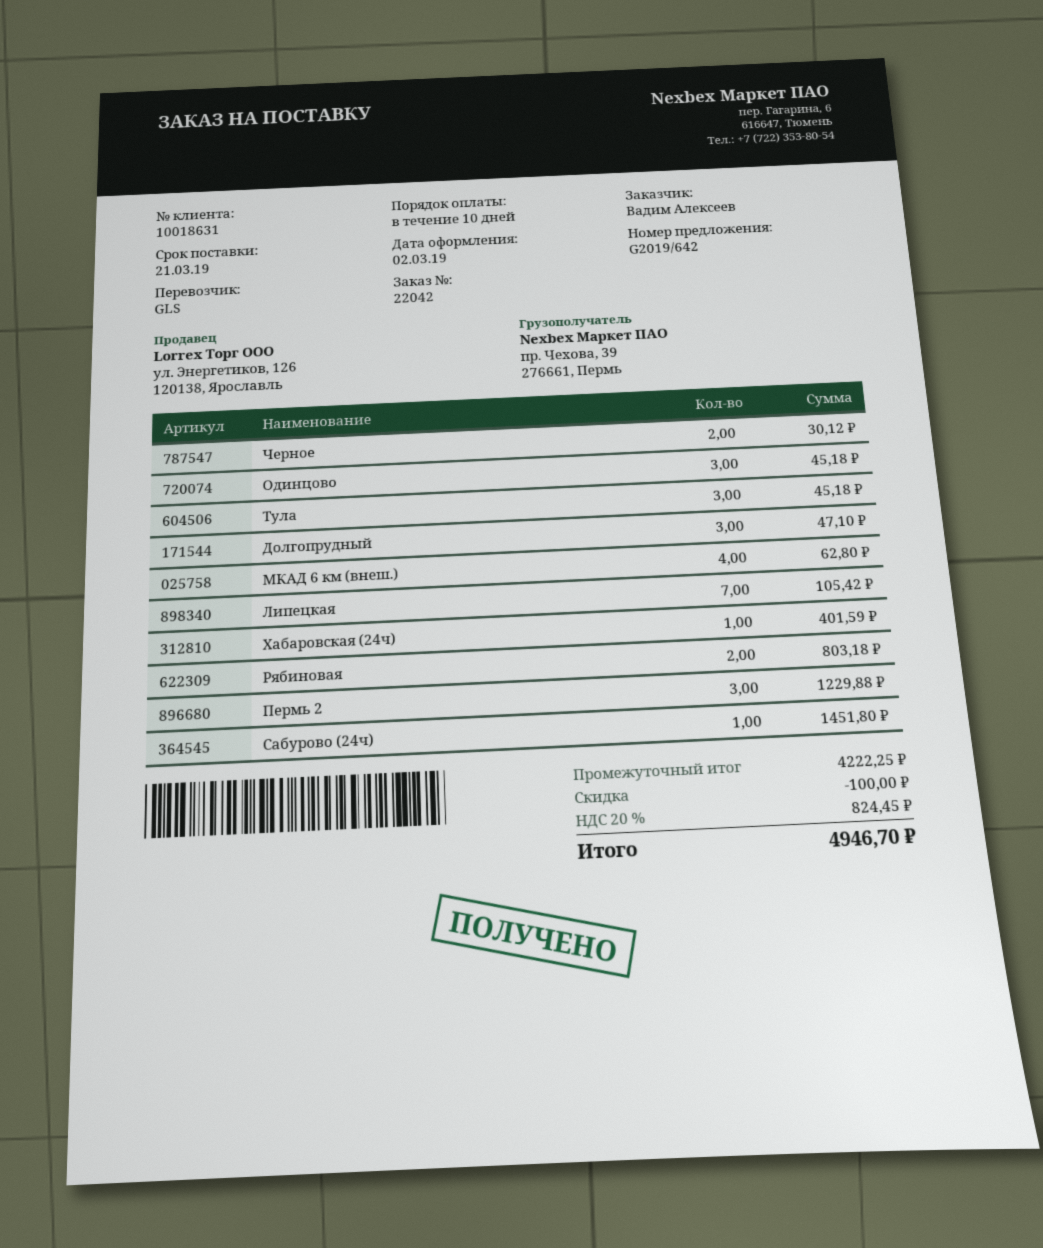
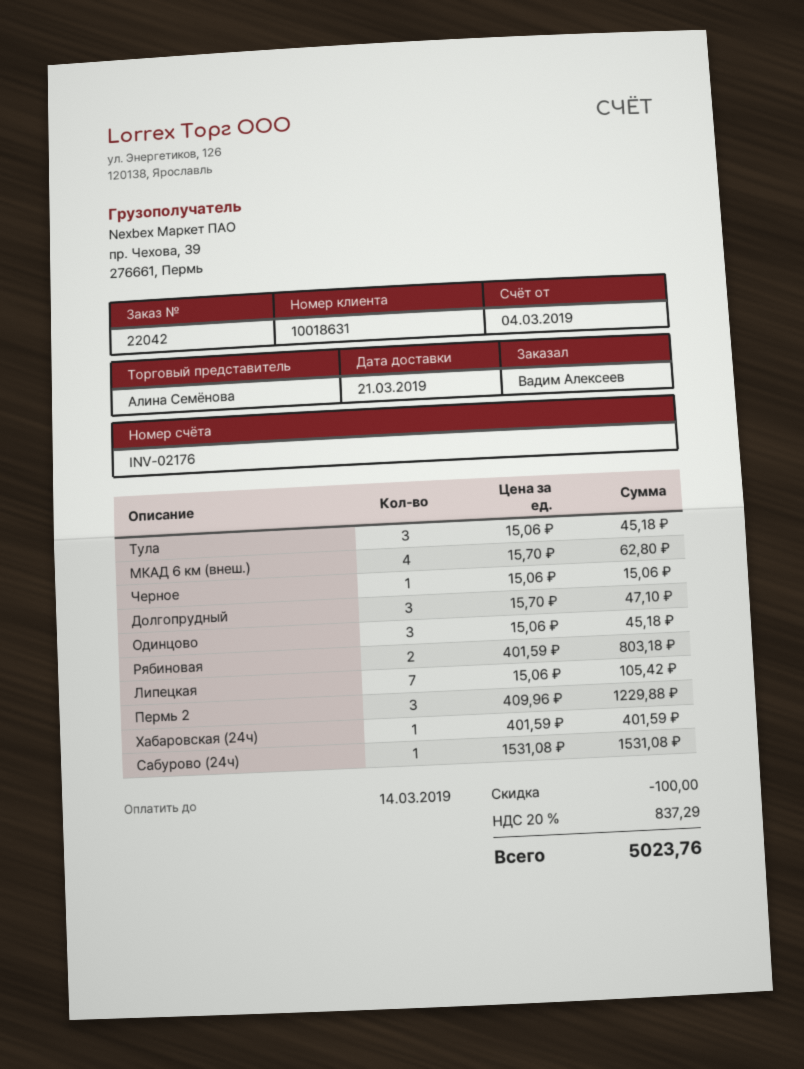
Черное: 2 for 30.12 -> 1 for 15.06
Сабурово (24ч): 1 for 1451.80 -> 1 for 1531.08
tax: 20% = 824.45 -> 20% = 837.29
total: 4946.70 -> 5023.76

